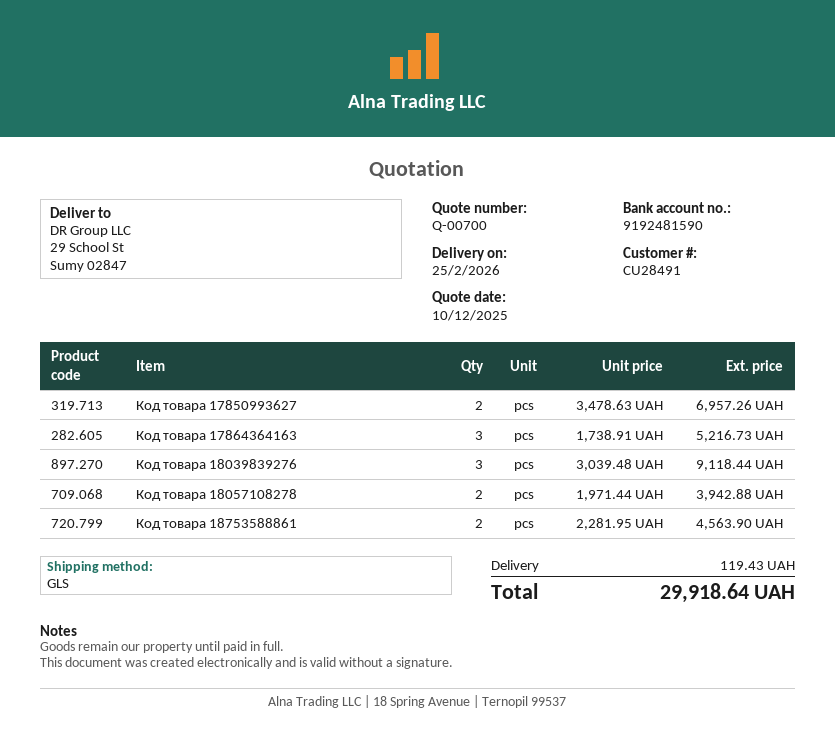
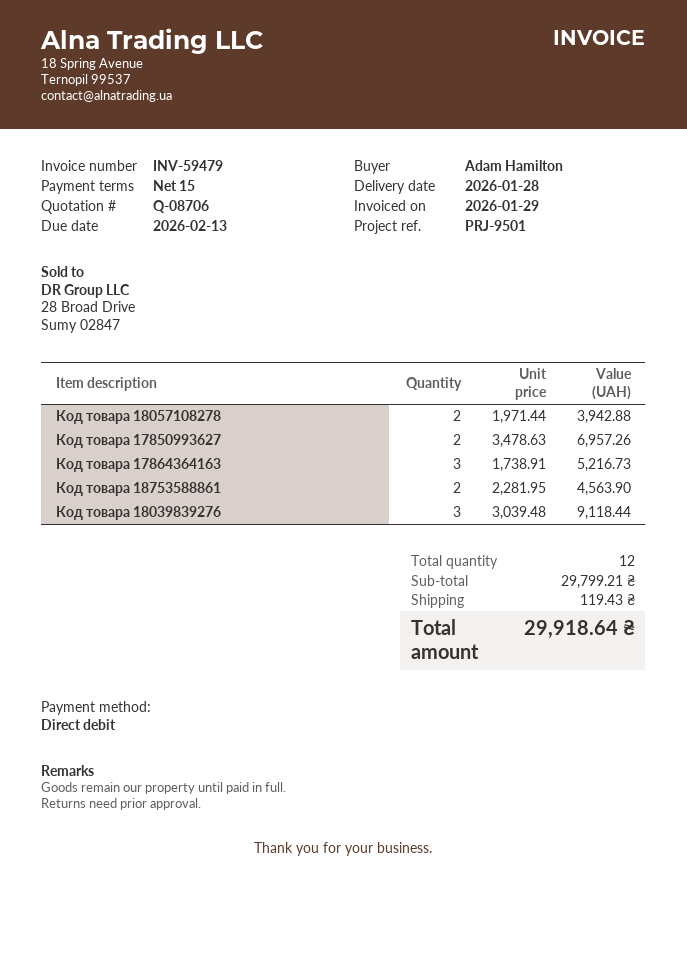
quote number: Q-00700 -> Q-08706
delivery date: 2026-02-25 -> 2026-01-28

